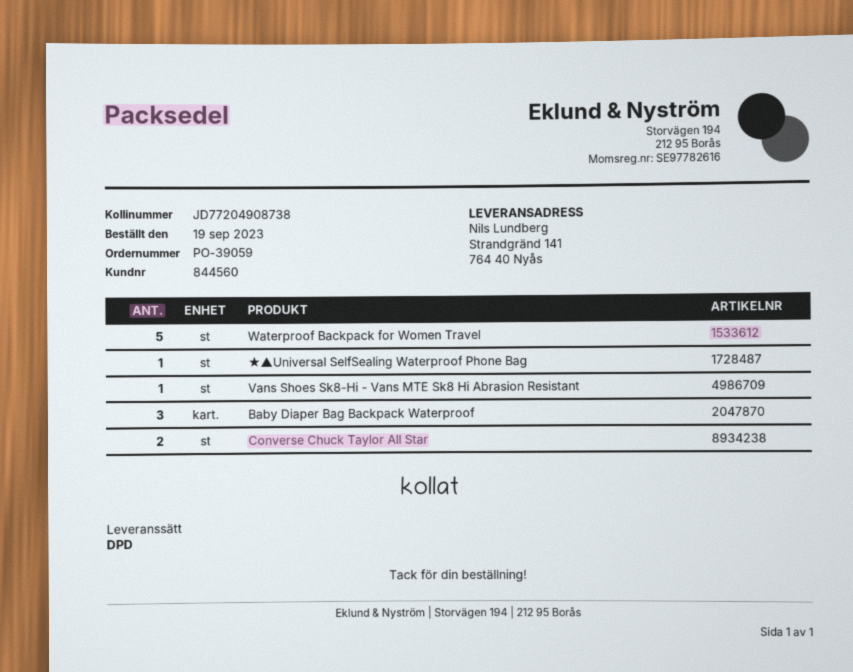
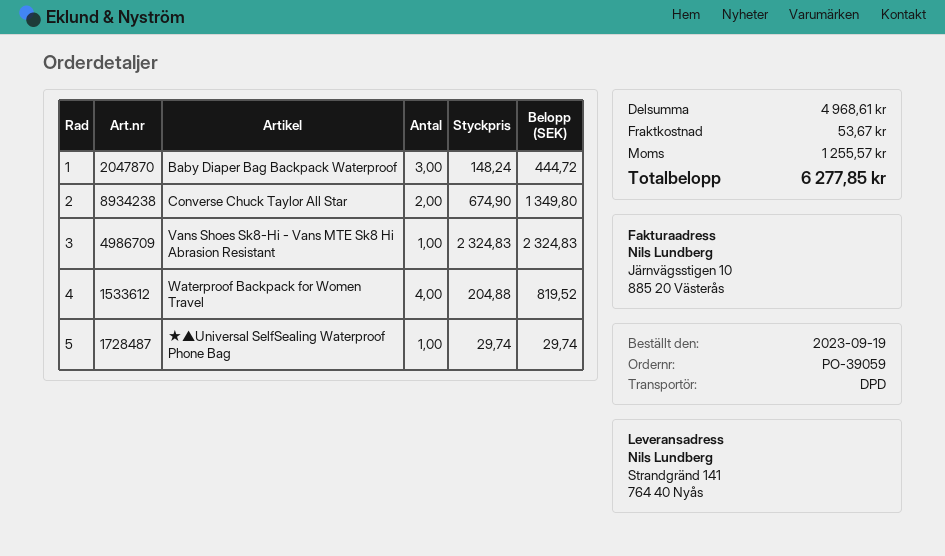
Waterproof Backpack for Women Travel: 5 -> 4

